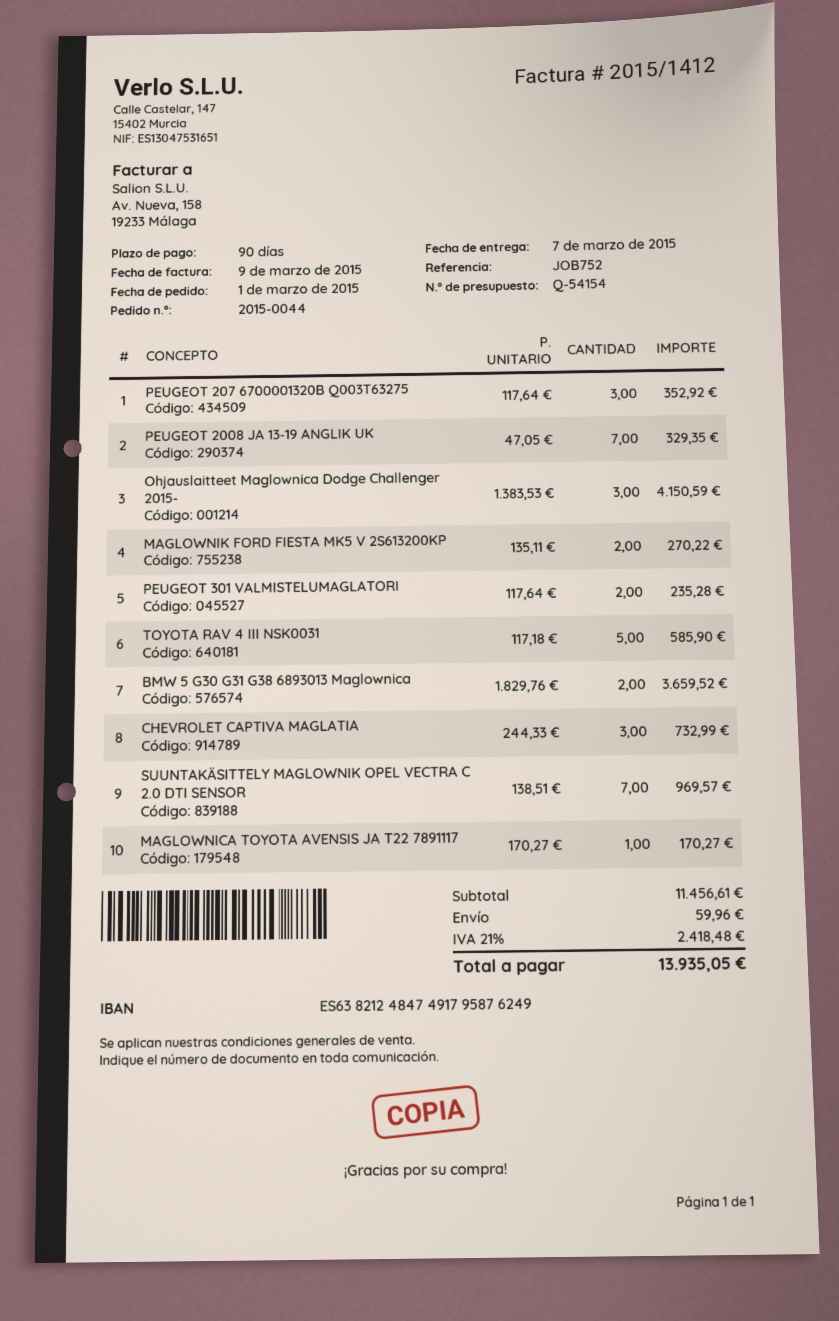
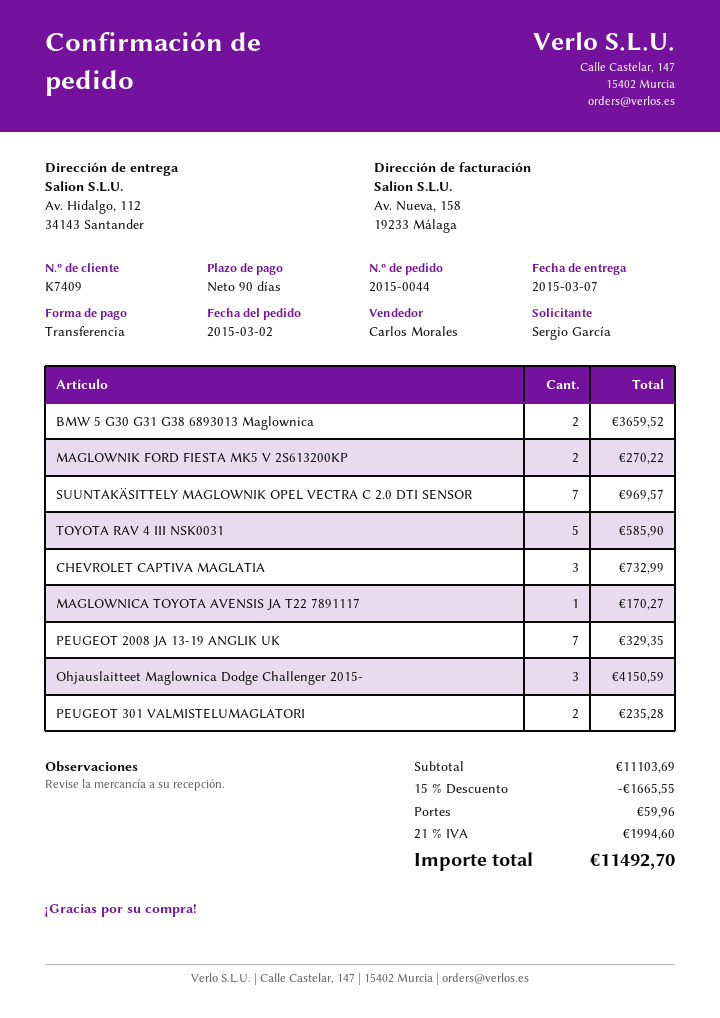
order date: 2015-03-01 -> 2015-03-02
PEUGEOT 207 6700001320B Q003T63275: 3 for 352.92 -> none
subtotal: 11456.61 -> 11103.69
discount: none -> 15% = 1665.55
tax: 21% = 2418.48 -> 21% = 1994.60
total: 13935.05 -> 11492.70

